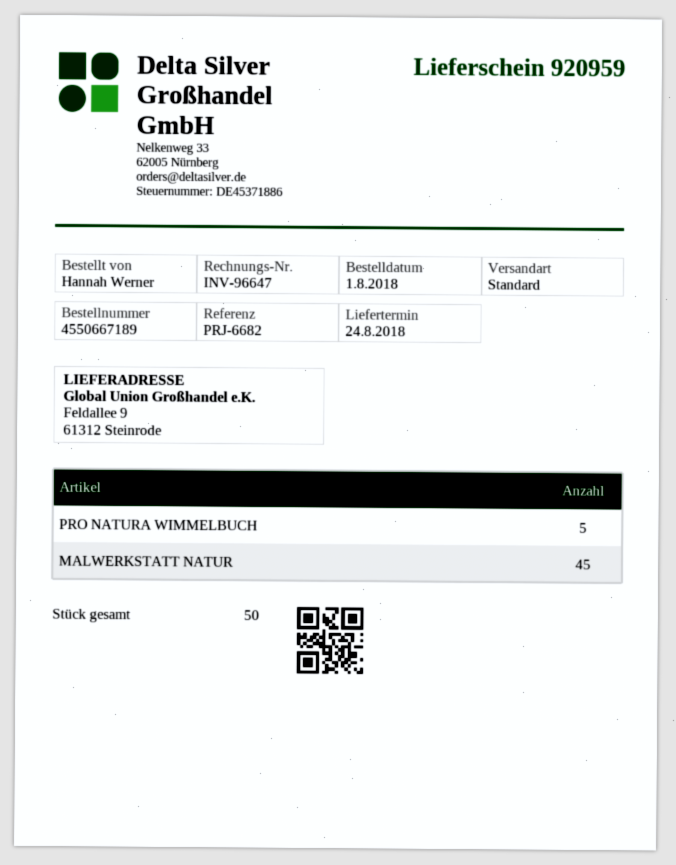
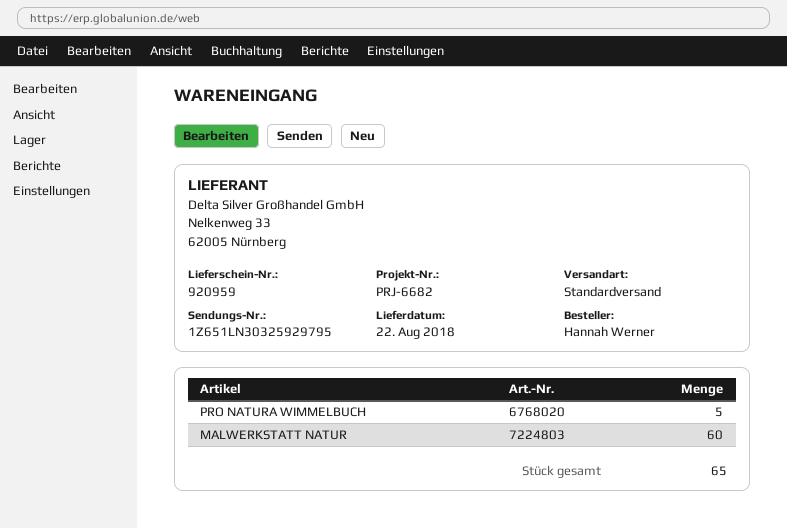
delivery date: 2018-08-24 -> 2018-08-22
MALWERKSTATT NATUR: 45 -> 60
total quantity: 50 -> 65

